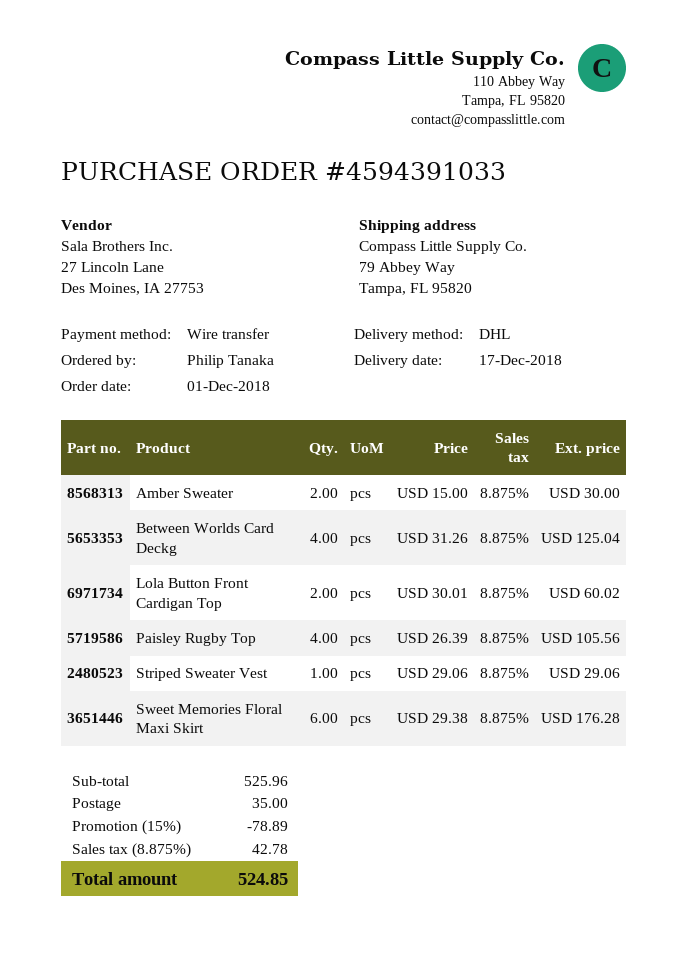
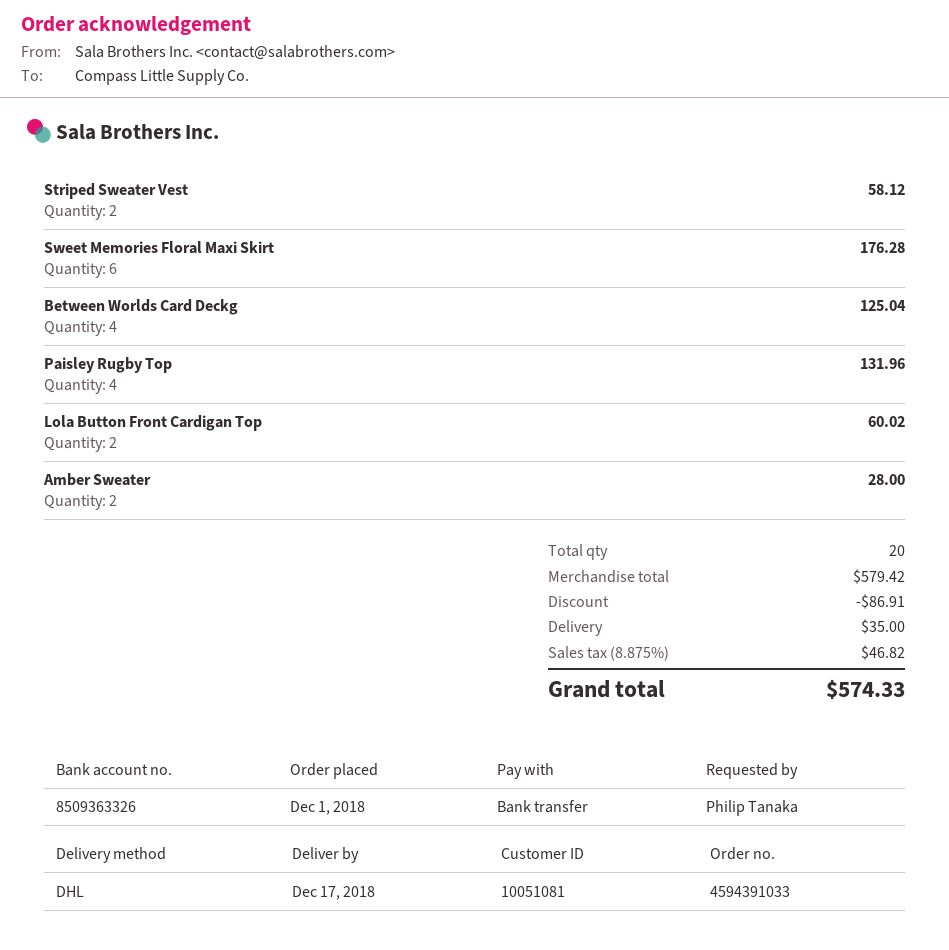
Amber Sweater: 2 for 30.00 -> 2 for 28.00
Paisley Rugby Top: 4 for 105.56 -> 4 for 131.96
Striped Sweater Vest: 1 for 29.06 -> 2 for 58.12
subtotal: 525.96 -> 579.42
discount: 78.89 -> 86.91
tax: 8.875% = 42.78 -> 8.875% = 46.82
total: 524.85 -> 574.33

